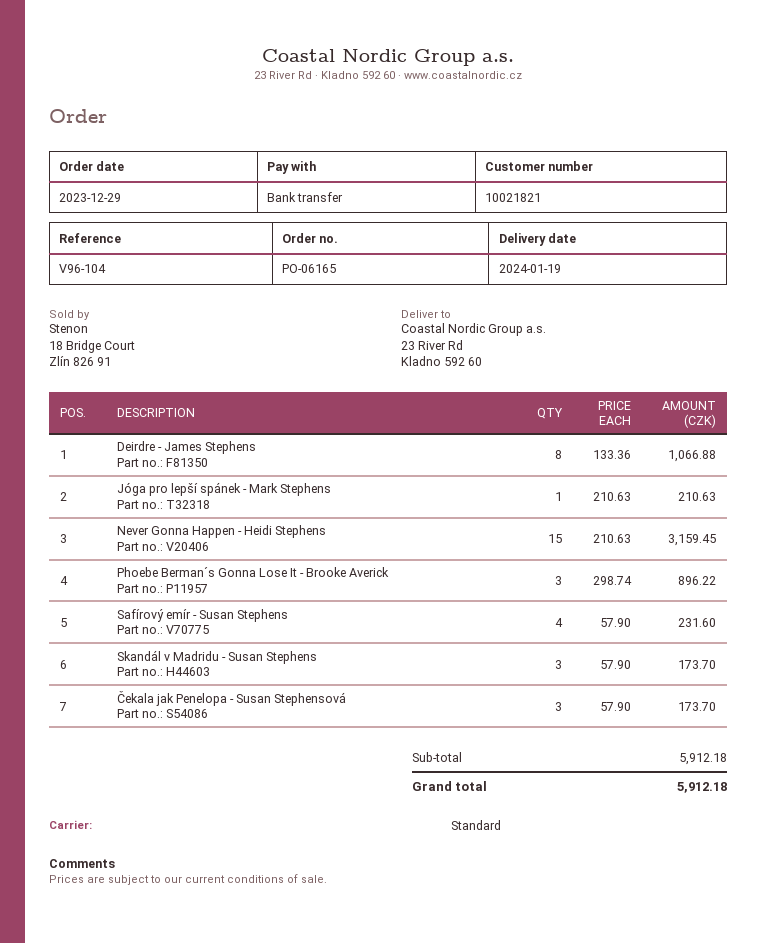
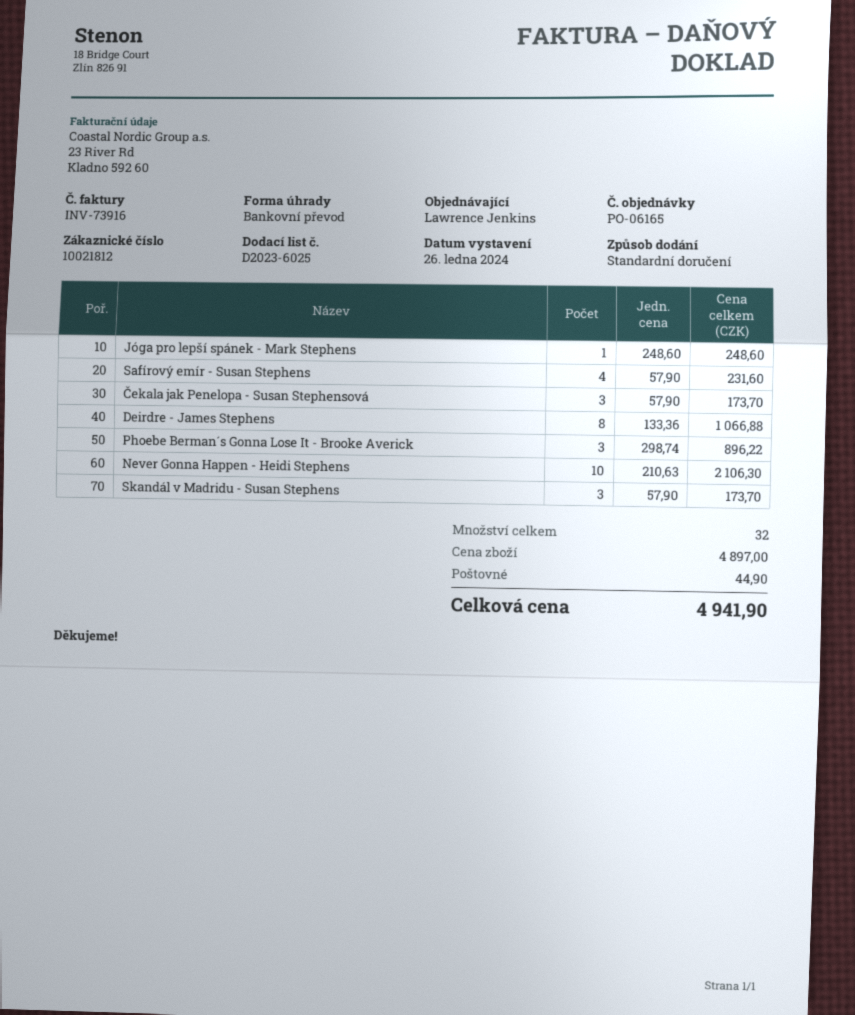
customer number: 10021821 -> 10021812
Jóga pro lepší spánek - Mark Stephens: 1 x 210.63 = 210.63 -> 1 x 248.60 = 248.60
Never Gonna Happen - Heidi Stephens: 15 x 210.63 = 3159.45 -> 10 x 210.63 = 2106.30
subtotal: 5912.18 -> 4897.00
shipping: none -> 44.90
total: 5912.18 -> 4941.90

